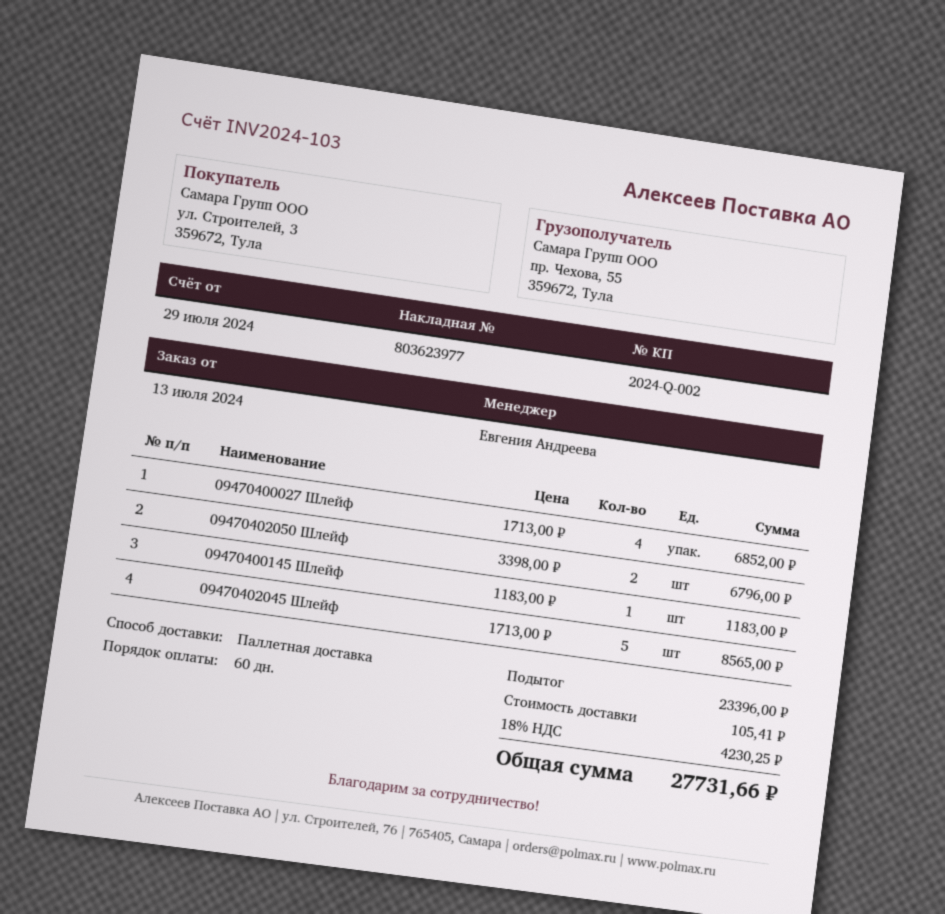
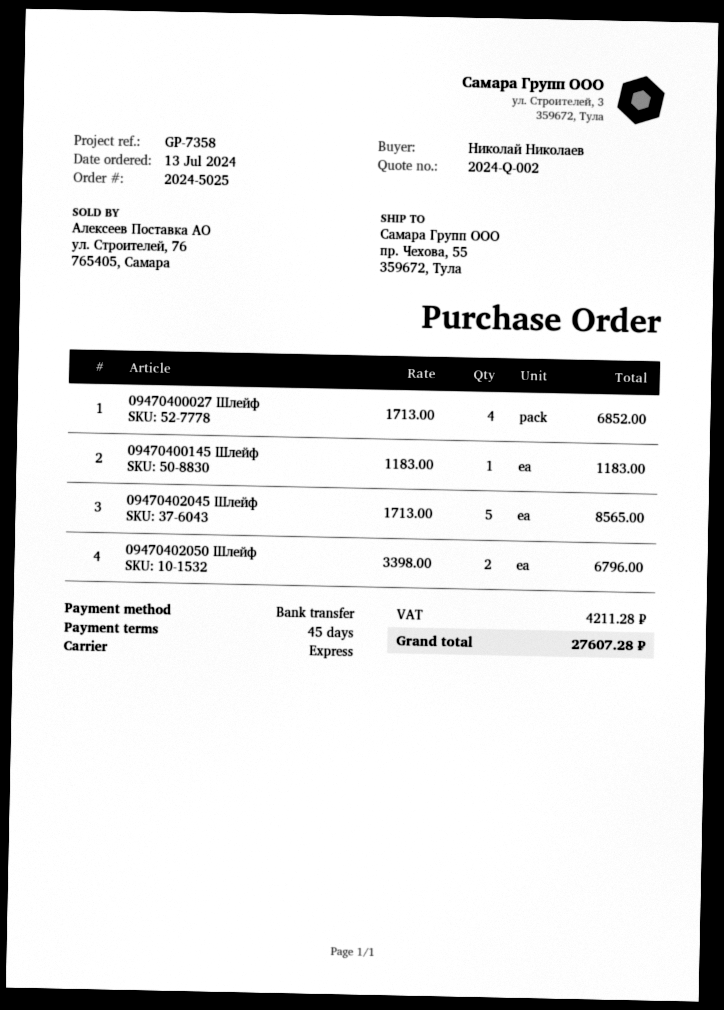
payment terms: 60 days -> 45 days
shipping method: pallet freight -> express
shipping: 105.41 -> none
tax: 4230.25 -> 4211.28
total: 27731.66 -> 27607.28

